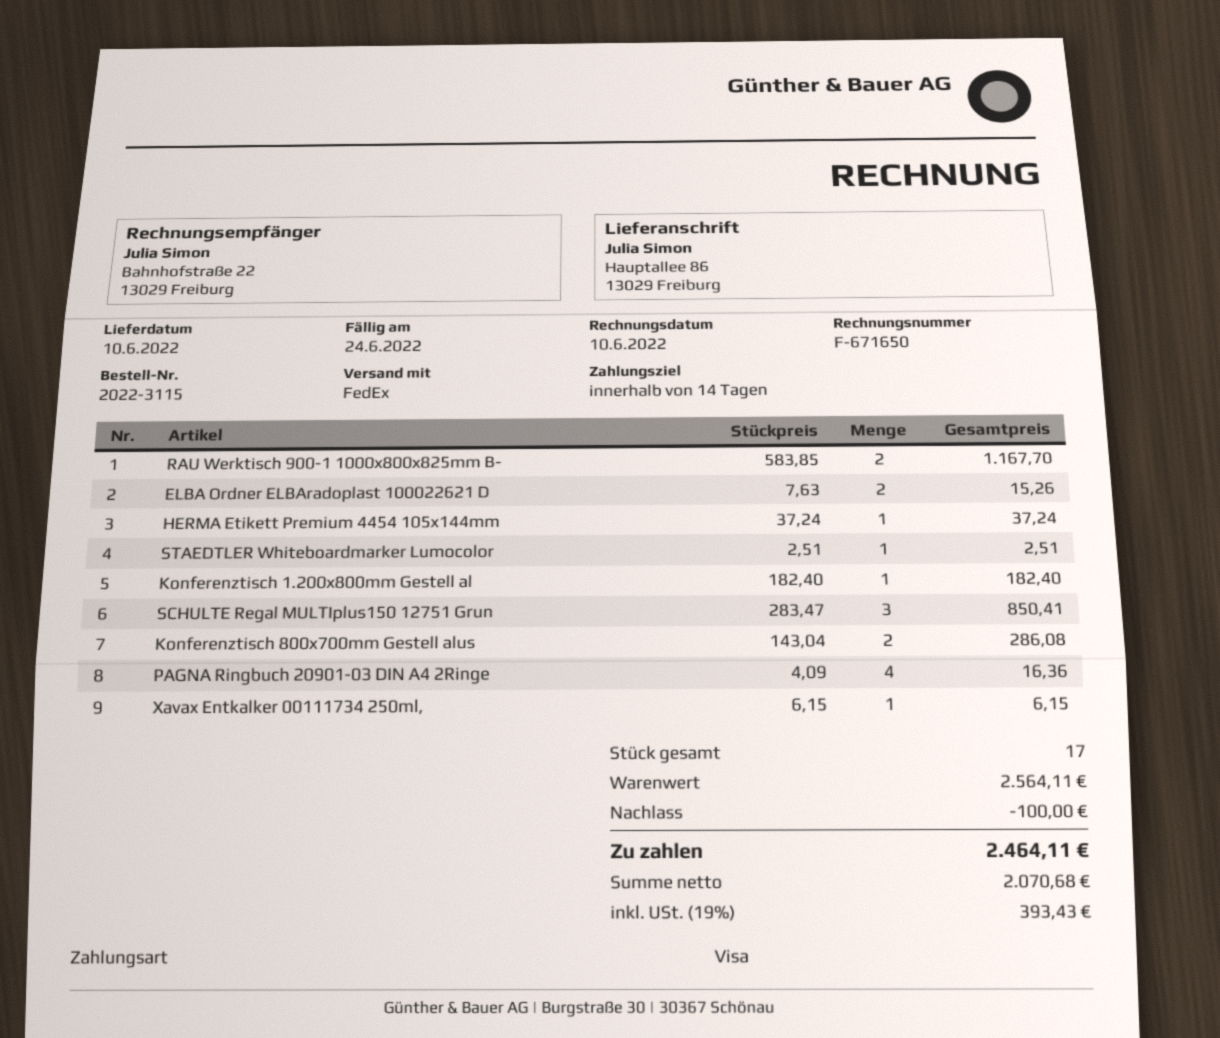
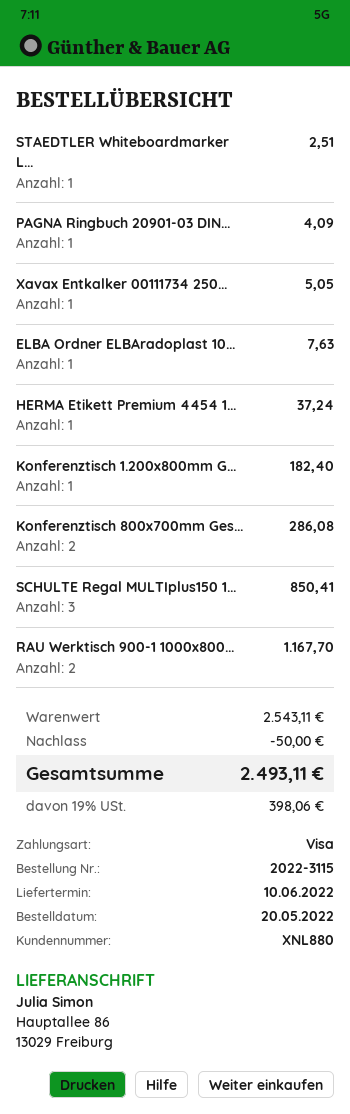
ELBA Ordner ELBAradoplast 100022621 D: 2 for 15.26 -> 1 for 7.63
PAGNA Ringbuch 20901-03 DIN A4 2Ringe: 4 for 16.36 -> 1 for 4.09
Xavax Entkalker 00111734 250ml,: 1 for 6.15 -> 1 for 5.05
subtotal: 2564.11 -> 2543.11
discount: 100.00 -> 50.00
tax: 19% = 393.43 -> 19% = 398.06
total: 2464.11 -> 2493.11

